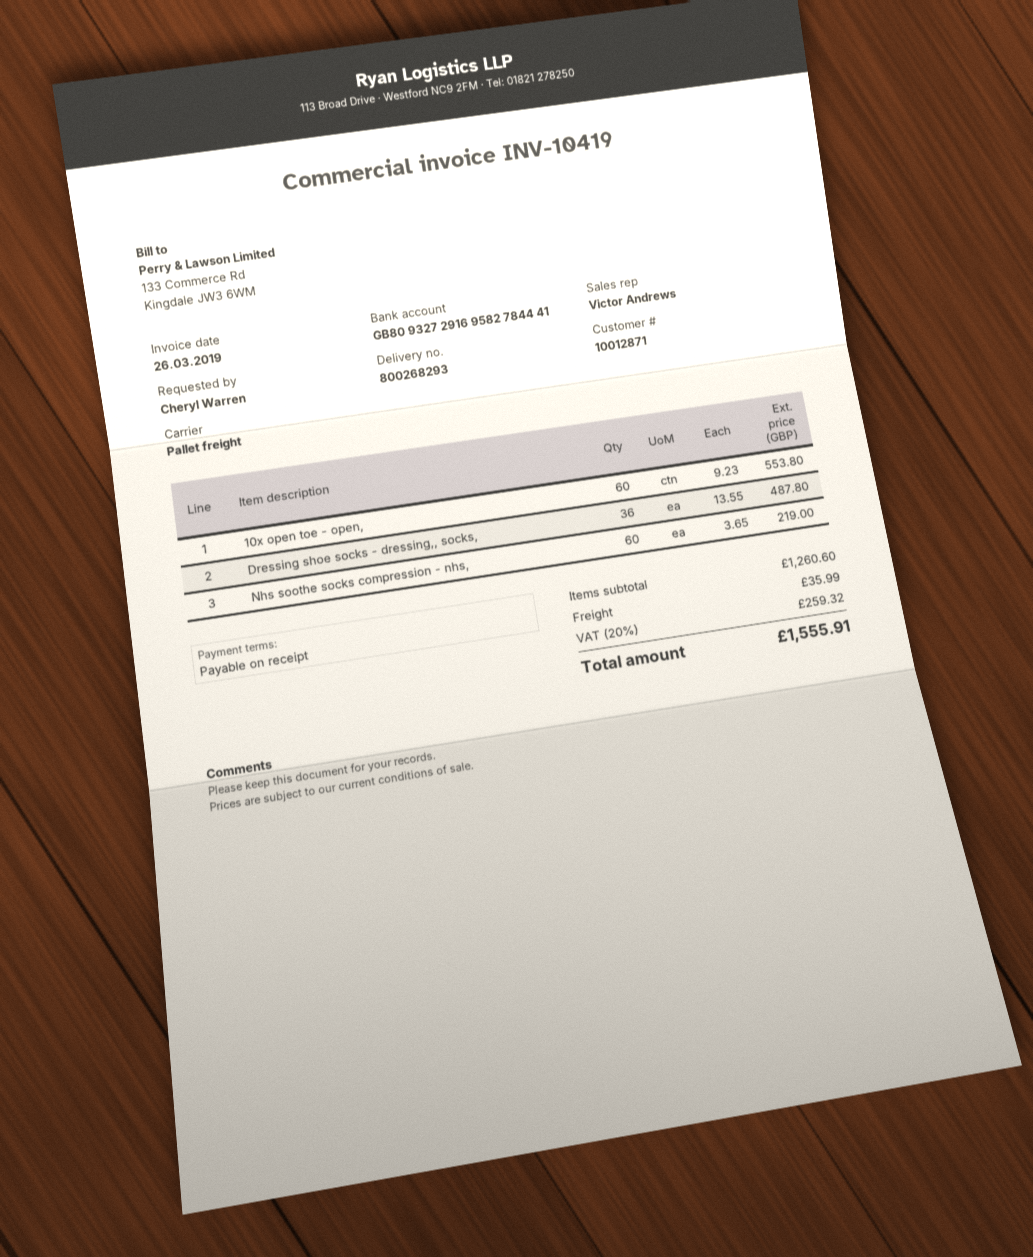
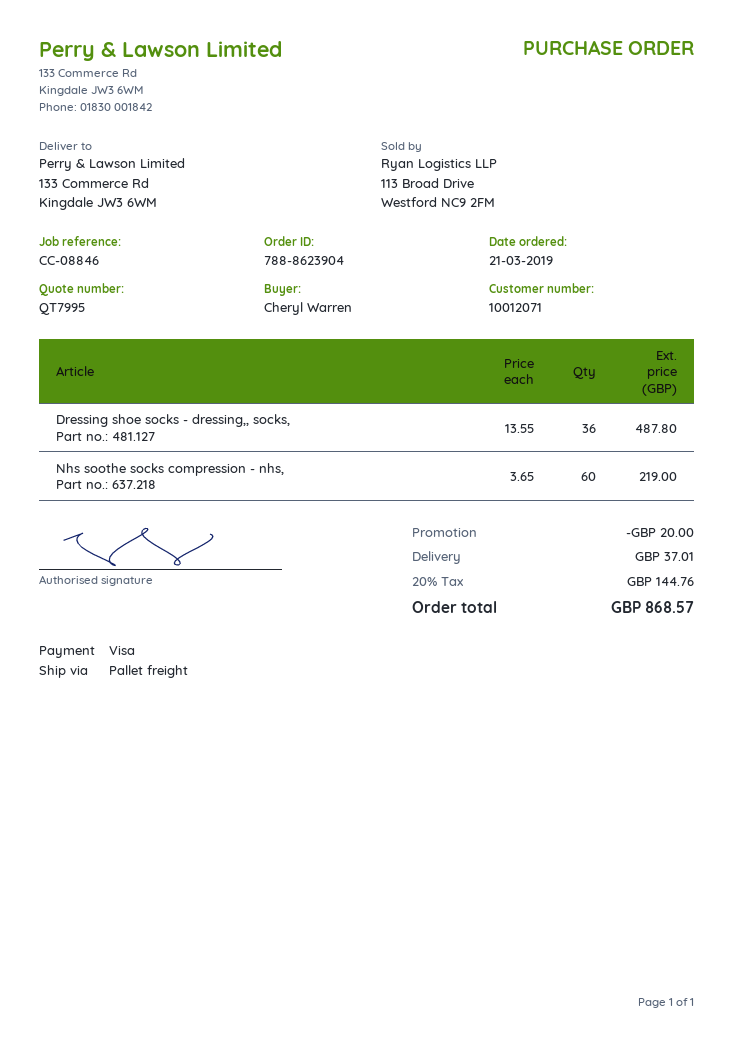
customer number: 10012871 -> 10012071
10x open toe - open,: 60 x 9.23 = 553.80 -> none
discount: none -> 20.00
shipping: 35.99 -> 37.01
tax: 20% = 259.32 -> 20% = 144.76
total: 1555.91 -> 868.57

